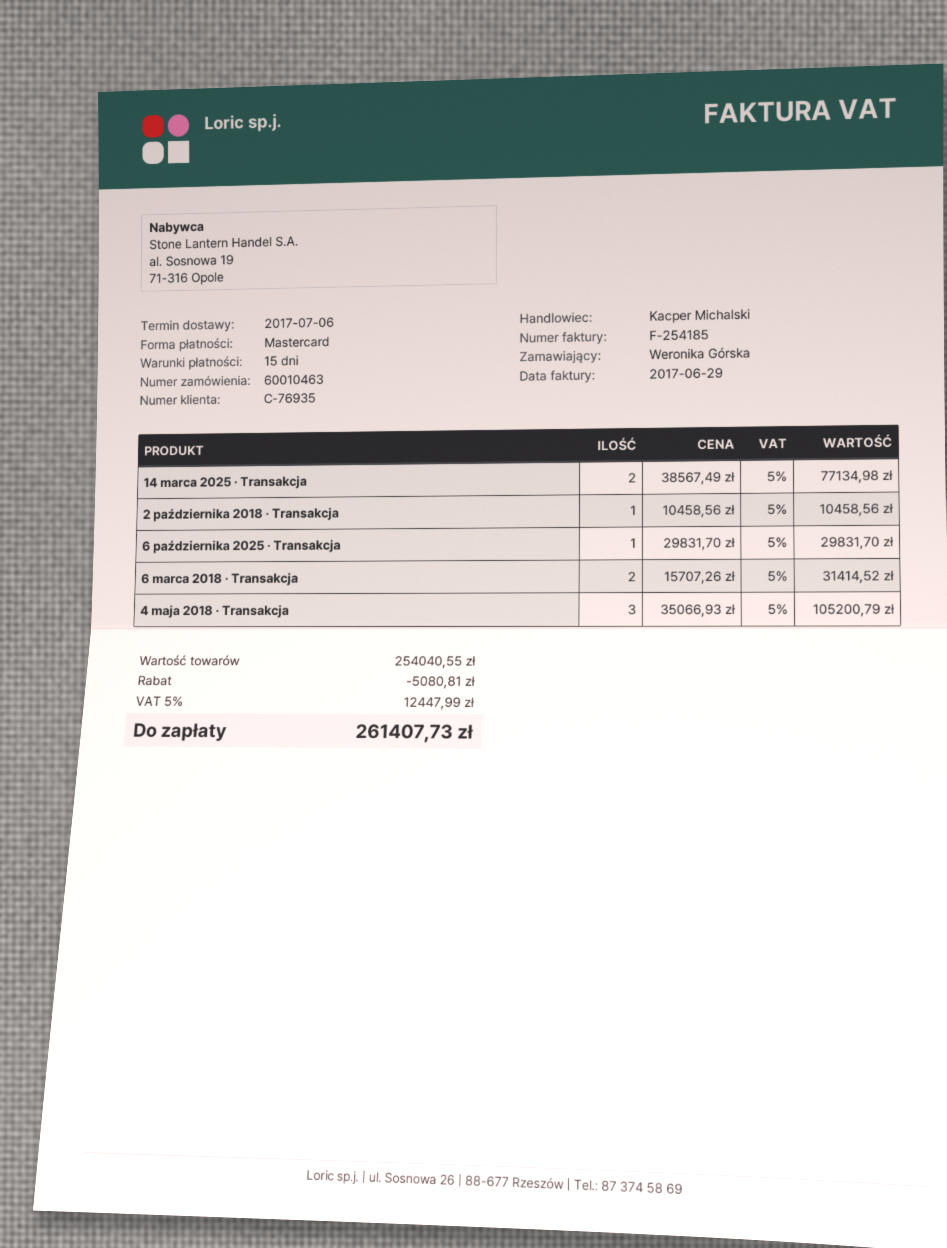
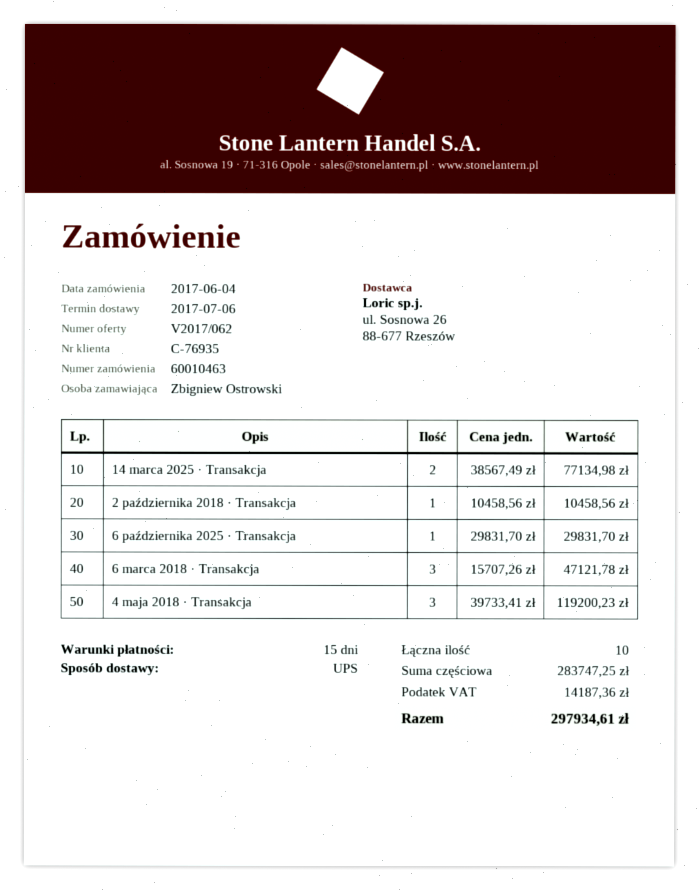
ordered by: Weronika Górska -> Zbigniew Ostrowski
6 marca 2018 · Transakcja: 2 x 15707.26 = 31414.52 -> 3 x 15707.26 = 47121.78
4 maja 2018 · Transakcja: 3 x 35066.93 = 105200.79 -> 3 x 39733.41 = 119200.23
subtotal: 254040.55 -> 283747.25
discount: 5080.81 -> none
tax: 12447.99 -> 14187.36
total: 261407.73 -> 297934.61

